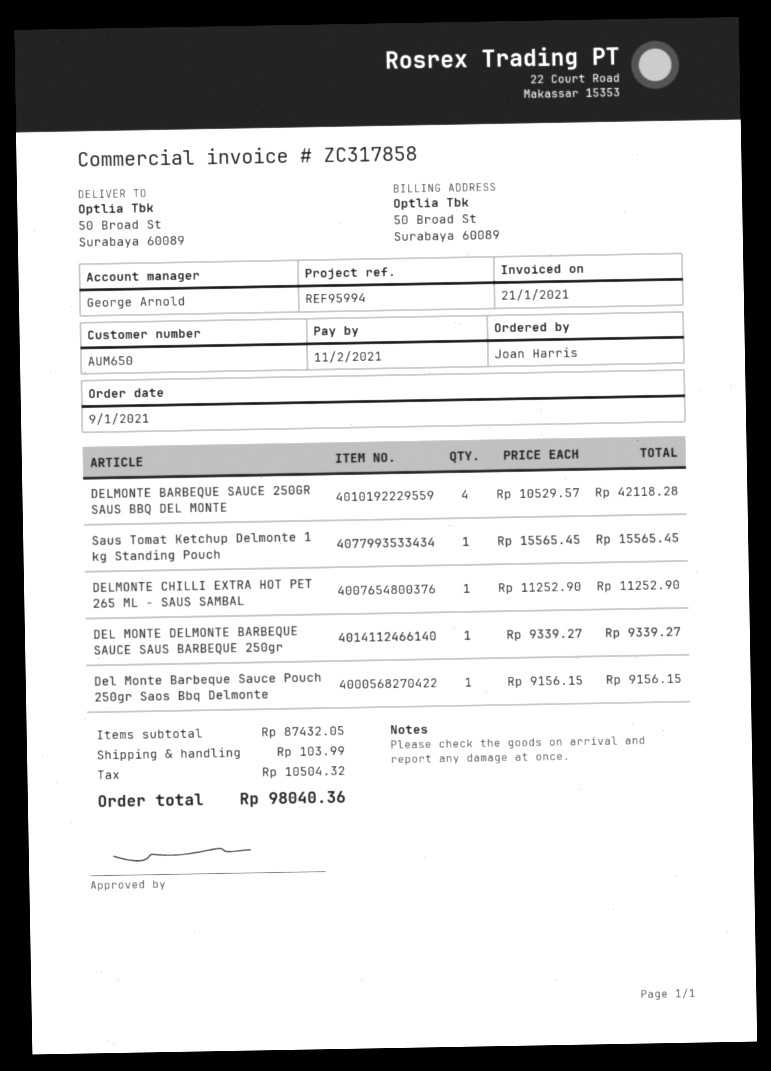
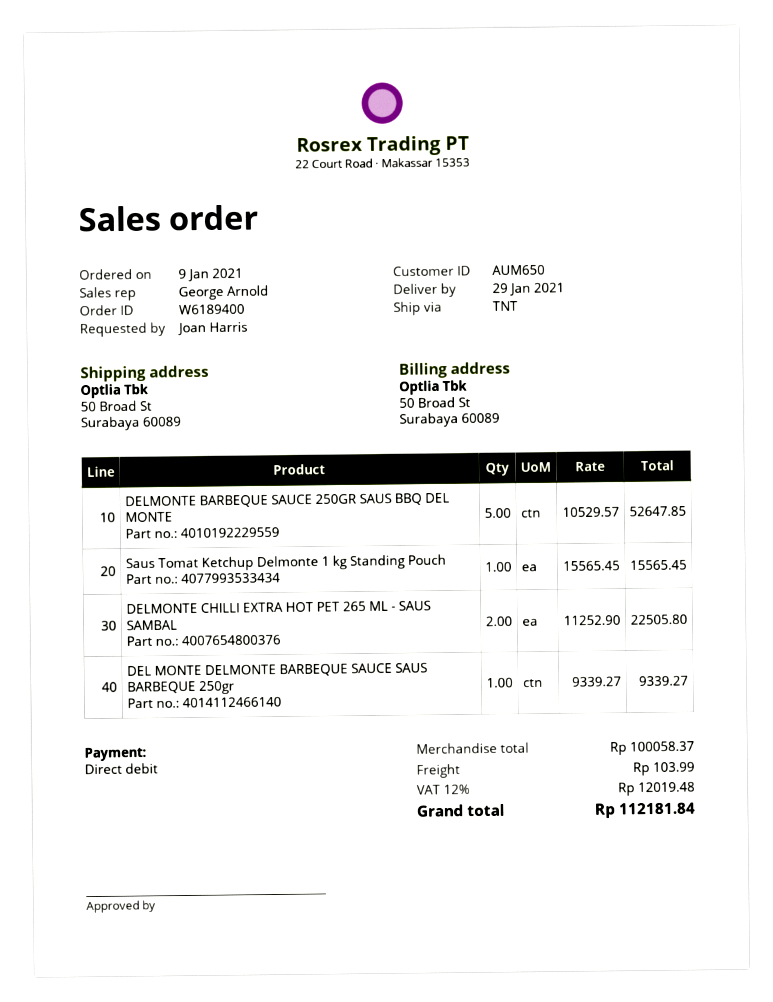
DELMONTE BARBEQUE SAUCE 250GR SAUS BBQ DEL MONTE: 4 x 10529.57 = 42118.28 -> 5 x 10529.57 = 52647.85
DELMONTE CHILLI EXTRA HOT PET 265 ML - SAUS SAMBAL: 1 x 11252.90 = 11252.90 -> 2 x 11252.90 = 22505.80
Del Monte Barbeque Sauce Pouch 250gr Saos Bbq Delmonte: 1 x 9156.15 = 9156.15 -> none
subtotal: 87432.05 -> 100058.37
tax: 10504.32 -> 12019.48
total: 98040.36 -> 112181.84

